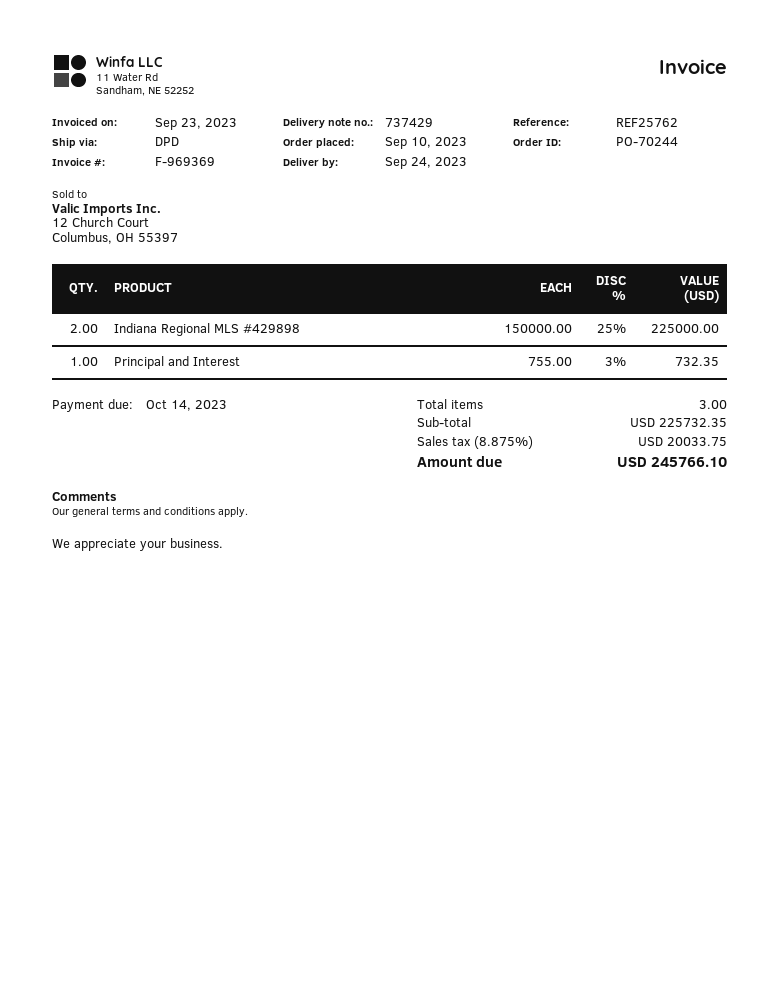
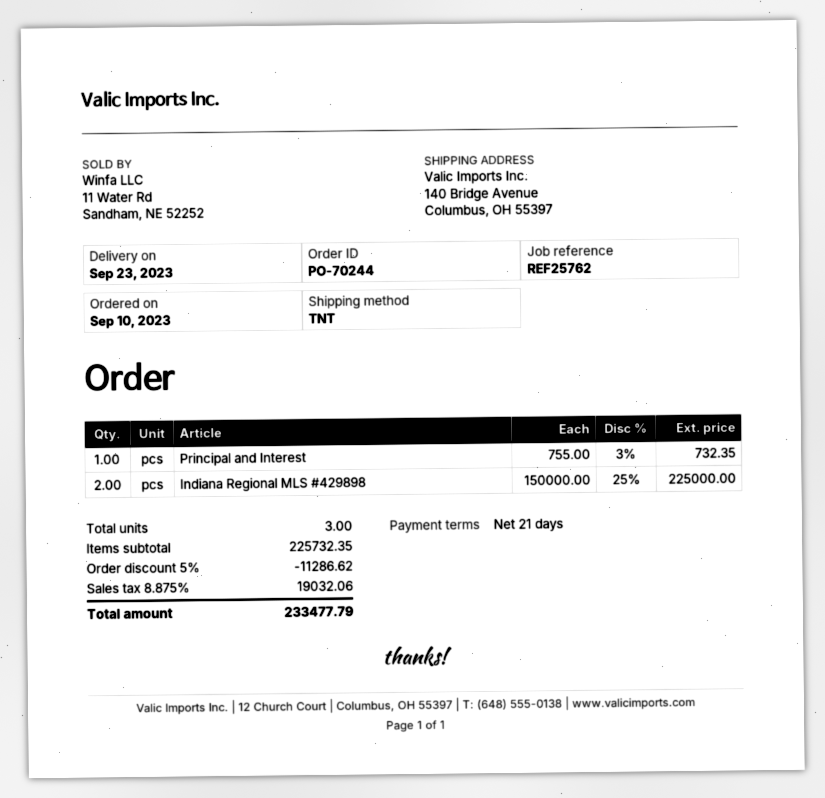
delivery date: 2023-09-24 -> 2023-09-23
shipping method: DPD -> TNT
discount: none -> 5% = 11286.62
tax: 8.875% = 20033.75 -> 8.875% = 19032.06
total: 245766.10 -> 233477.79

